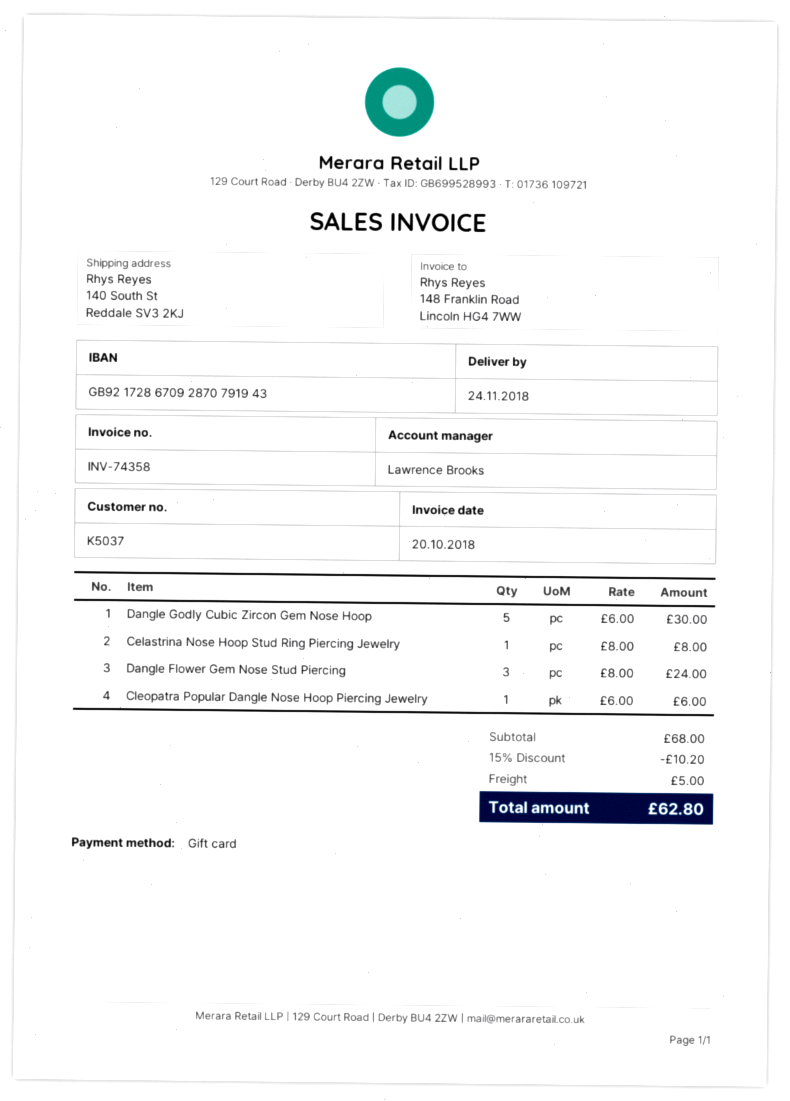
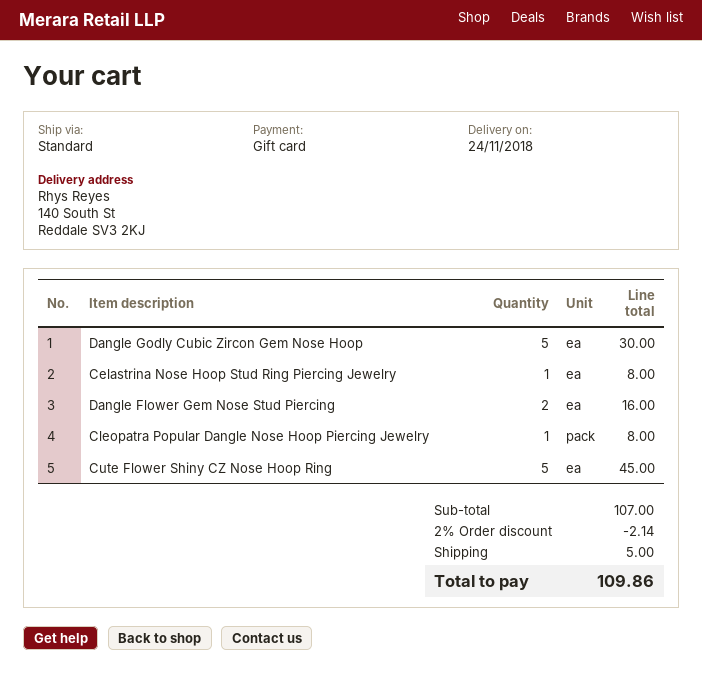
Dangle Flower Gem Nose Stud Piercing: 3 for 24.00 -> 2 for 16.00
Cleopatra Popular Dangle Nose Hoop Piercing Jewelry: 1 for 6.00 -> 1 for 8.00
Cute Flower Shiny CZ Nose Hoop Ring: none -> 5 for 45.00
subtotal: 68.00 -> 107.00
discount: 15% = 10.20 -> 2% = 2.14
total: 62.80 -> 109.86

